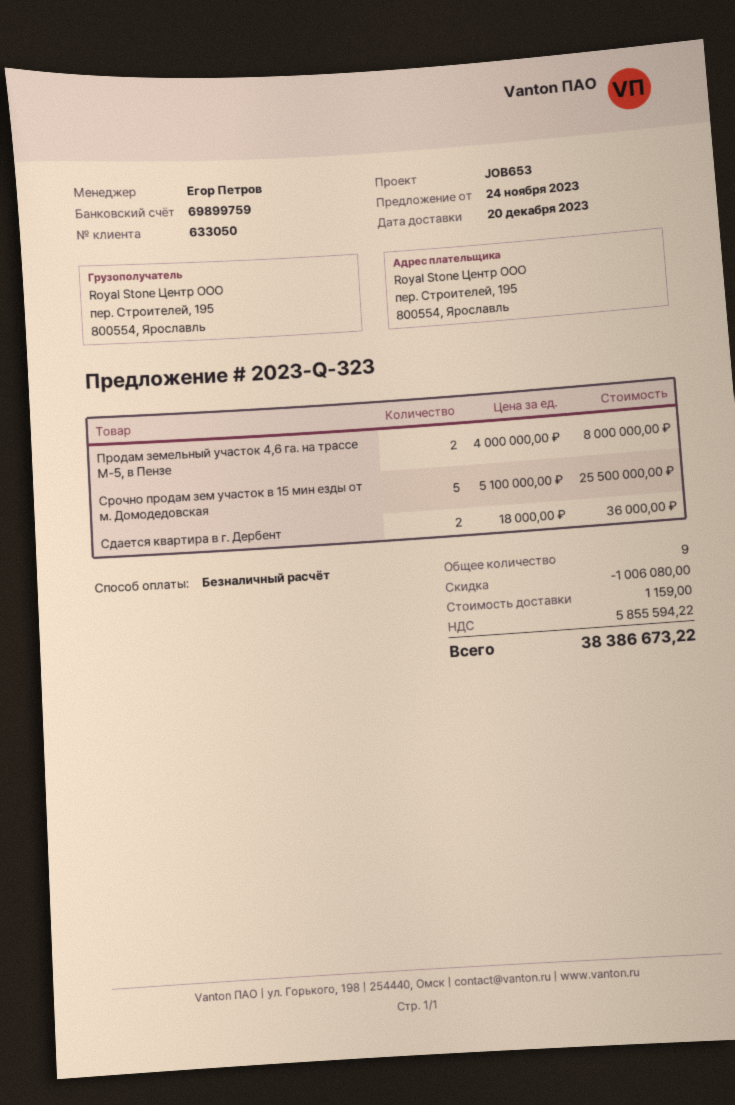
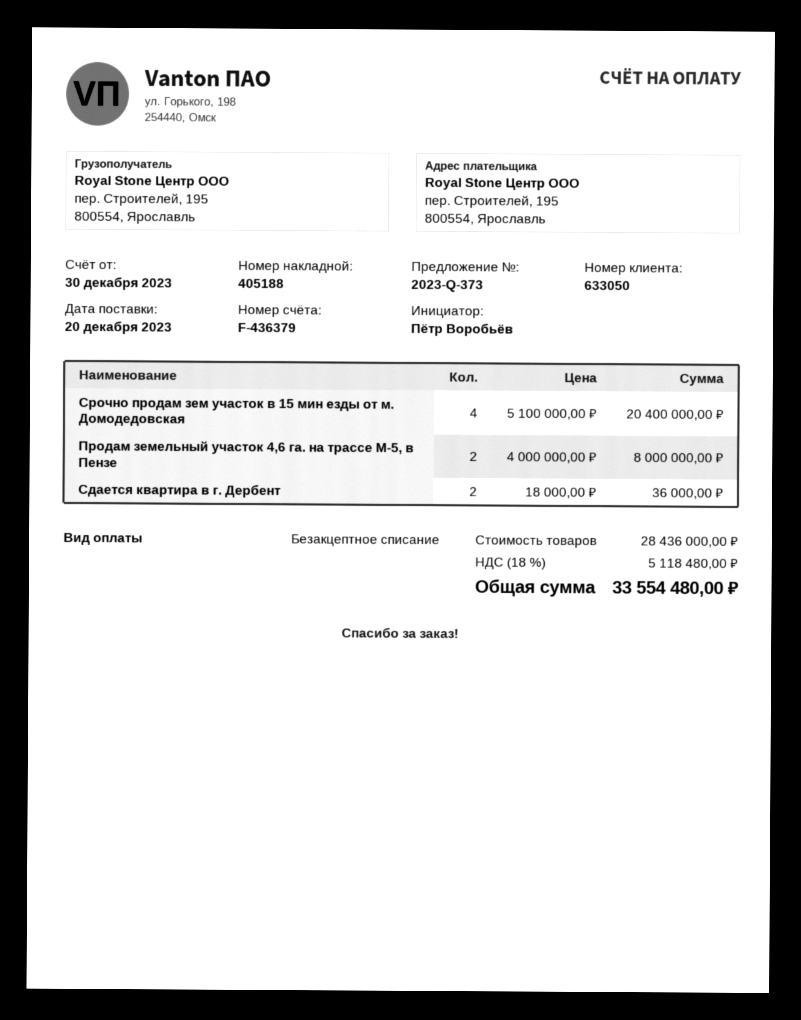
quote number: 2023-Q-323 -> 2023-Q-373
payment method: bank transfer -> direct debit
Срочно продам зем участок в 15 мин езды от м. Домодедовская: 5 x 5100000.00 = 25500000.00 -> 4 x 5100000.00 = 20400000.00
discount: 1006080.00 -> none
shipping: 1159.00 -> none
tax: 5855594.22 -> 5118480.00
total: 38386673.22 -> 33554480.00

